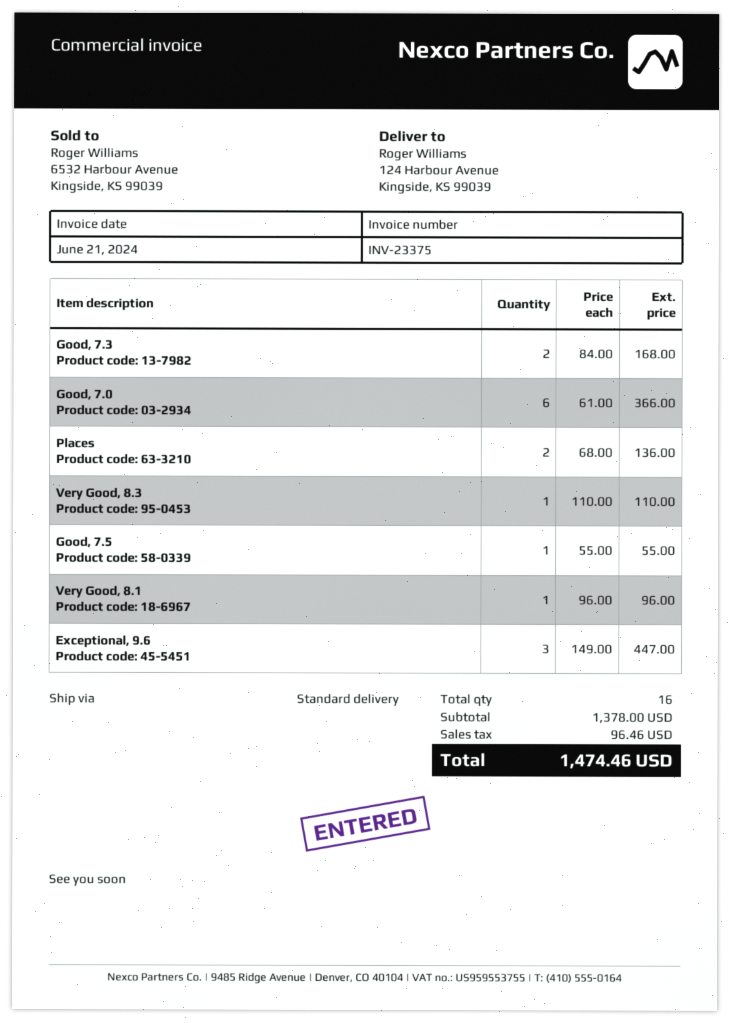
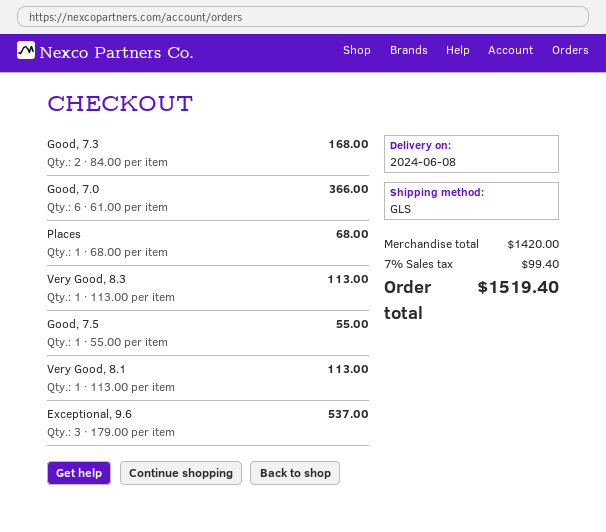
shipping method: standard -> GLS
Places: 2 x 68.00 = 136.00 -> 1 x 68.00 = 68.00
Very Good, 8.3: 1 x 110.00 = 110.00 -> 1 x 113.00 = 113.00
Very Good, 8.1: 1 x 96.00 = 96.00 -> 1 x 113.00 = 113.00
Exceptional, 9.6: 3 x 149.00 = 447.00 -> 3 x 179.00 = 537.00
subtotal: 1378.00 -> 1420.00
tax: 96.46 -> 99.40
total: 1474.46 -> 1519.40

